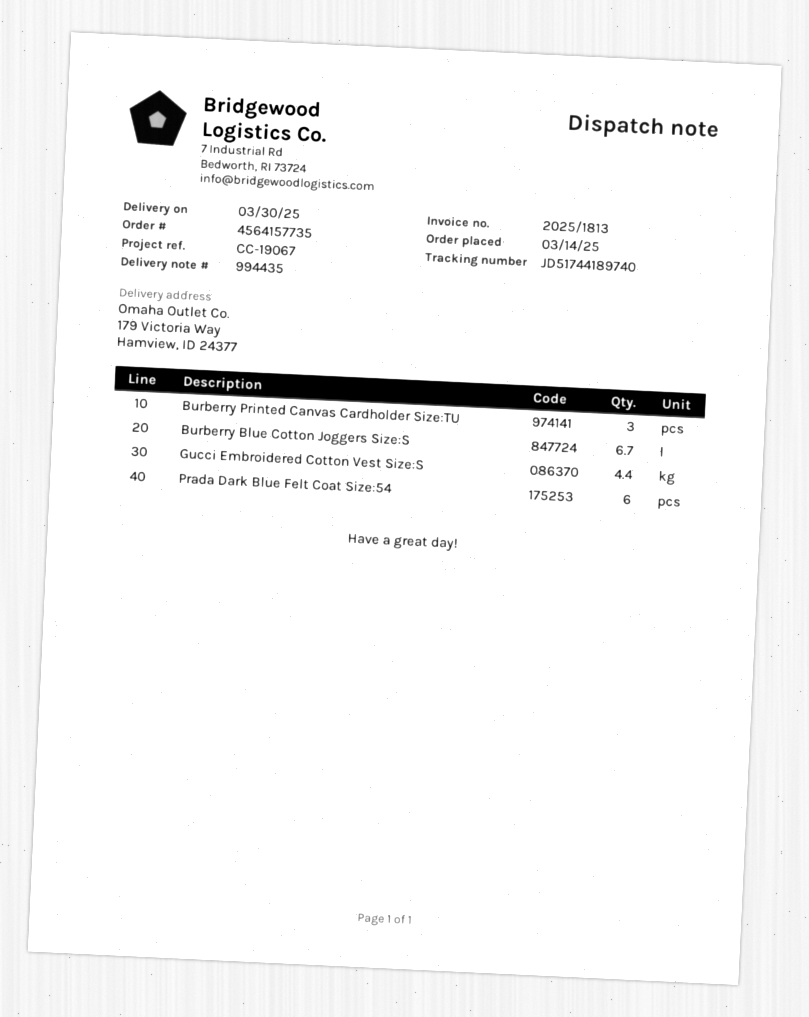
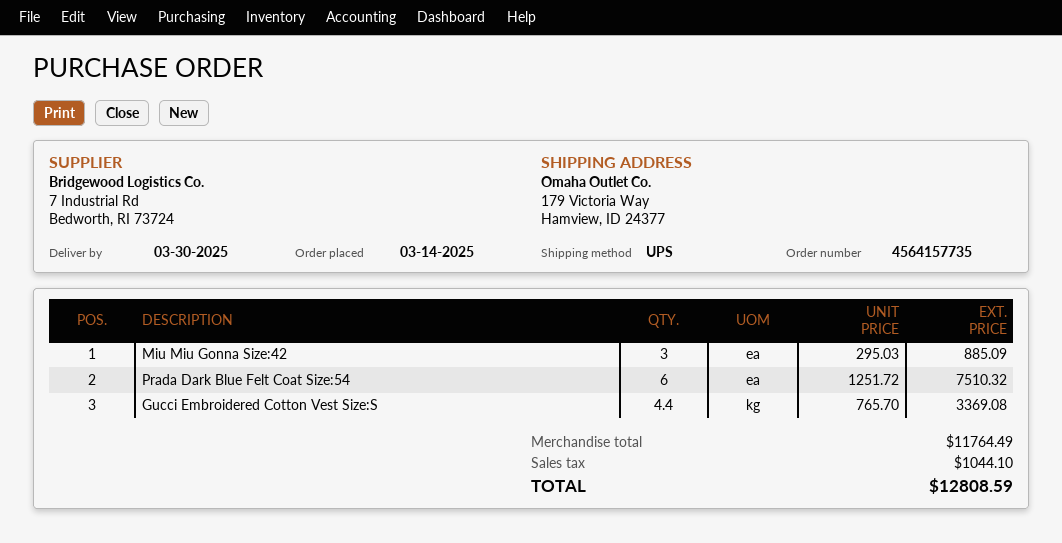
Burberry Printed Canvas Cardholder Size:TU: 3 -> none
Burberry Blue Cotton Joggers Size:S: 6.7 -> none
Miu Miu Gonna Size:42: none -> 3

